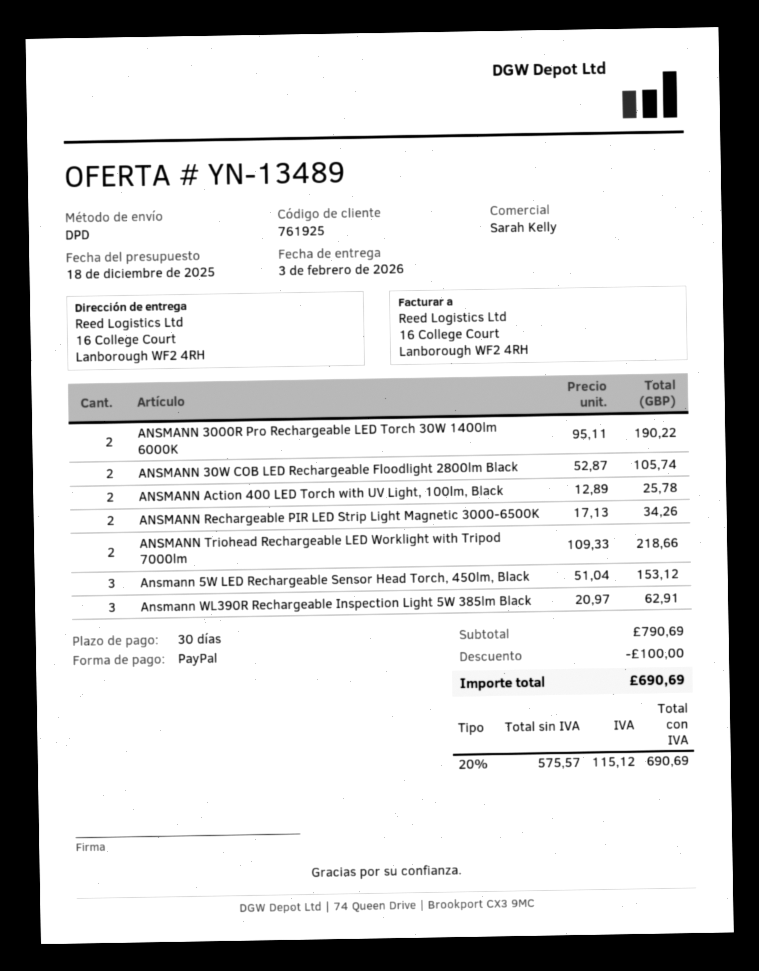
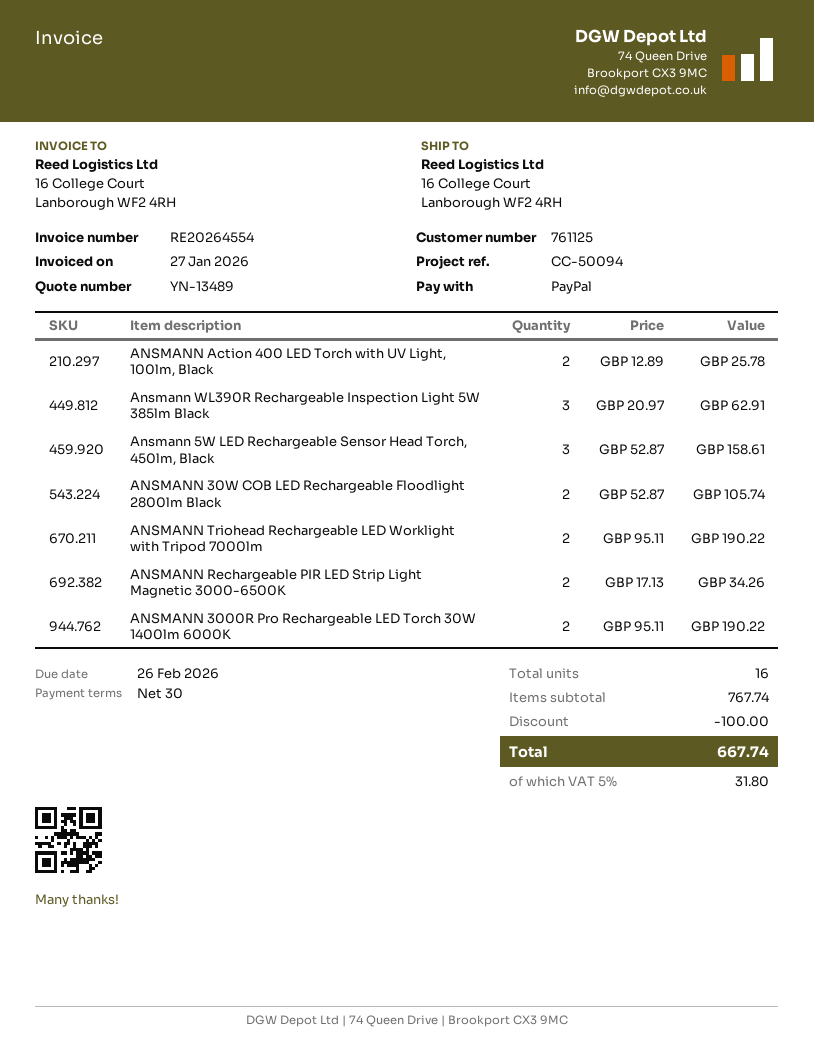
customer number: 761925 -> 761125
ANSMANN Triohead Rechargeable LED Worklight with Tripod 7000lm: 2 x 109.33 = 218.66 -> 2 x 95.11 = 190.22
Ansmann 5W LED Rechargeable Sensor Head Torch, 450lm, Black: 3 x 51.04 = 153.12 -> 3 x 52.87 = 158.61
subtotal: 790.69 -> 767.74
tax: 20% = 115.12 -> 5% = 31.80
total: 690.69 -> 667.74

